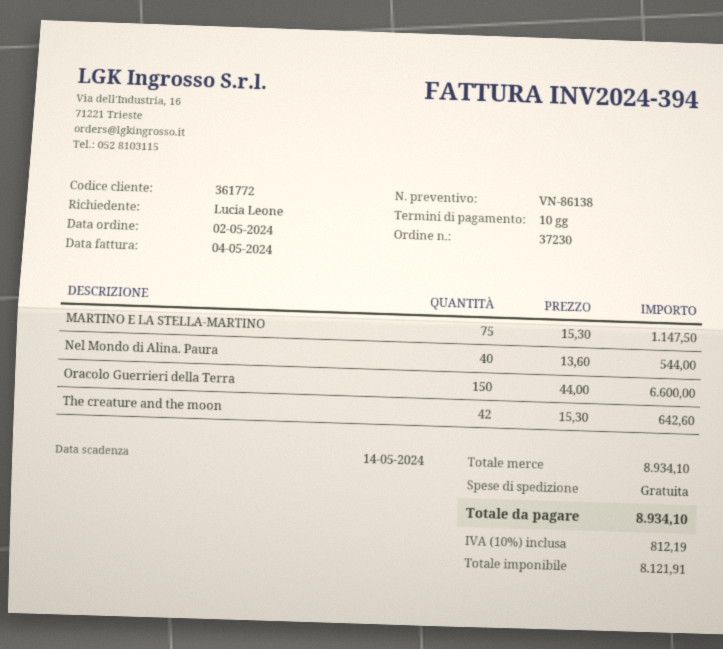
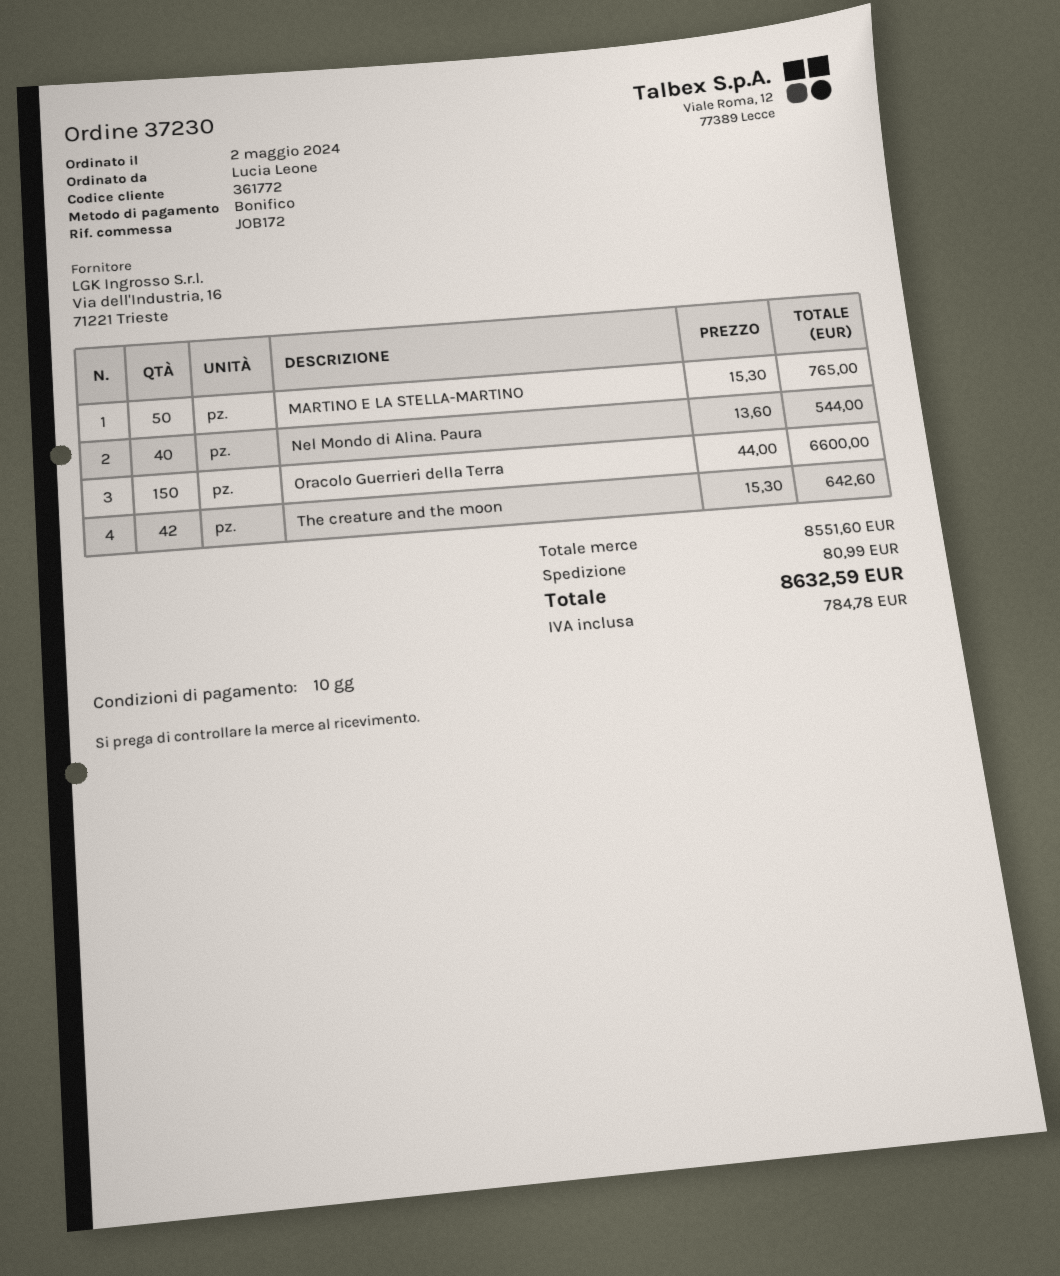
MARTINO E LA STELLA-MARTINO: 75 x 15.30 = 1147.50 -> 50 x 15.30 = 765.00
subtotal: 8934.10 -> 8551.60
shipping: 0.00 -> 80.99
tax: 812.19 -> 784.78
total: 8934.10 -> 8632.59

